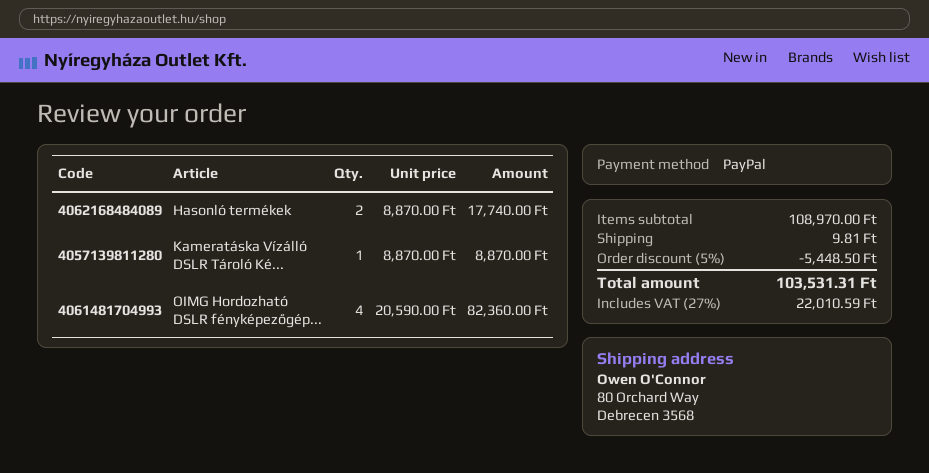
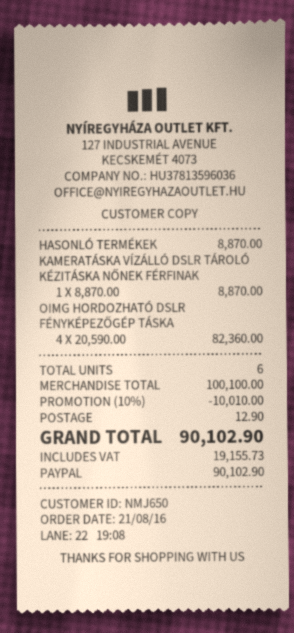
Hasonló termékek: 2 x 8870.00 = 17740.00 -> 1 x 8870.00 = 8870.00
subtotal: 108970.00 -> 100100.00
discount: 5% = 5448.50 -> 10% = 10010.00
shipping: 9.81 -> 12.90
tax: 22010.59 -> 19155.73
total: 103531.31 -> 90102.90

